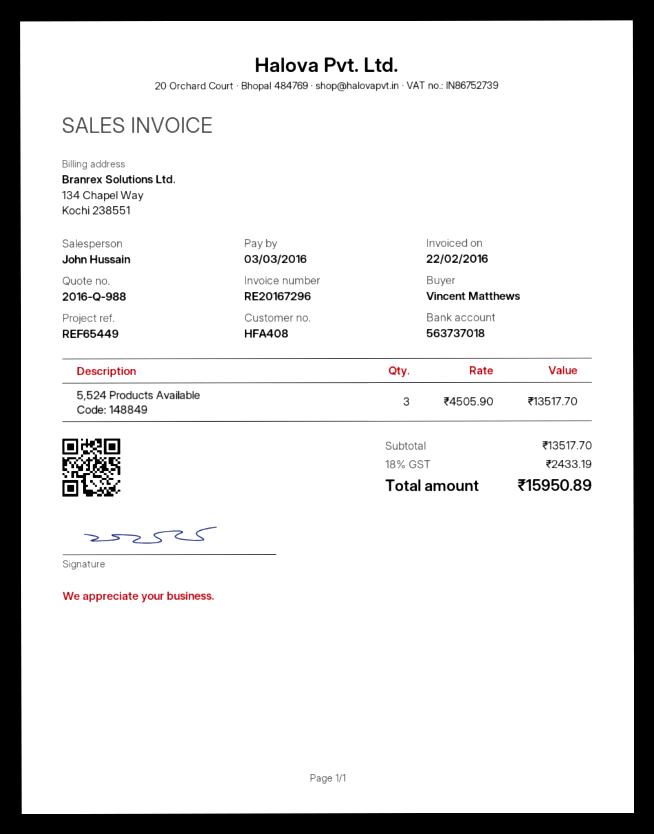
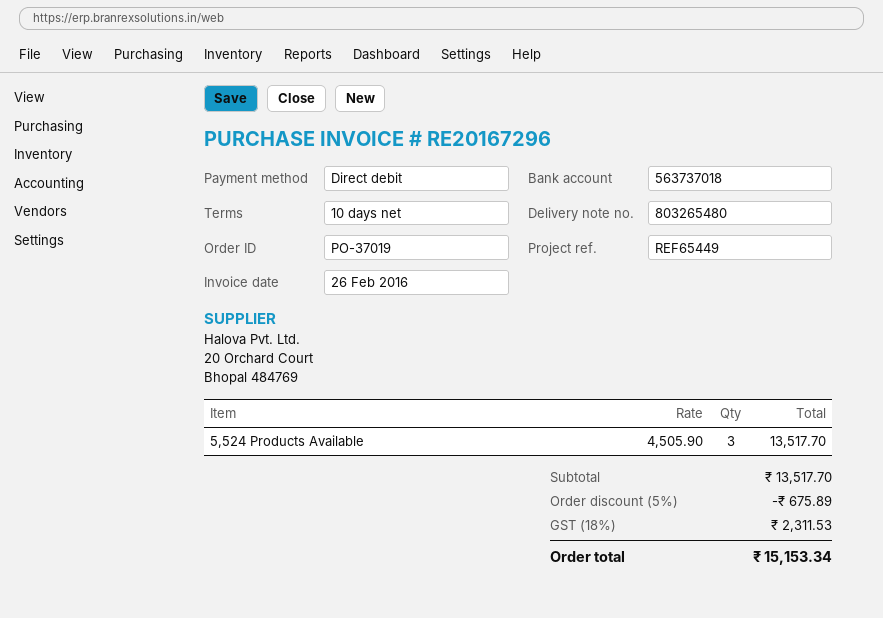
invoice date: 2016-02-22 -> 2016-02-26
discount: none -> 5% = 675.89
tax: 18% = 2433.19 -> 18% = 2311.53
total: 15950.89 -> 15153.34

